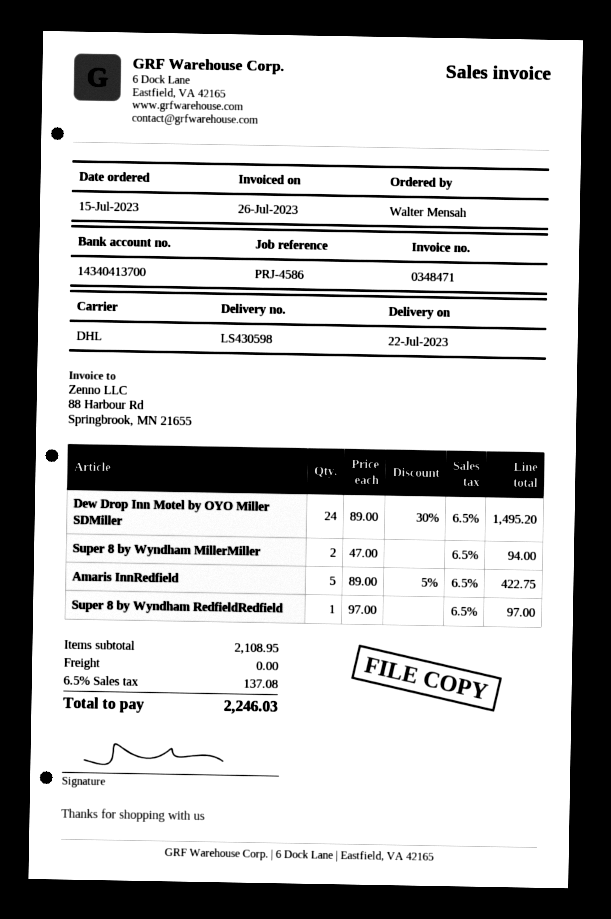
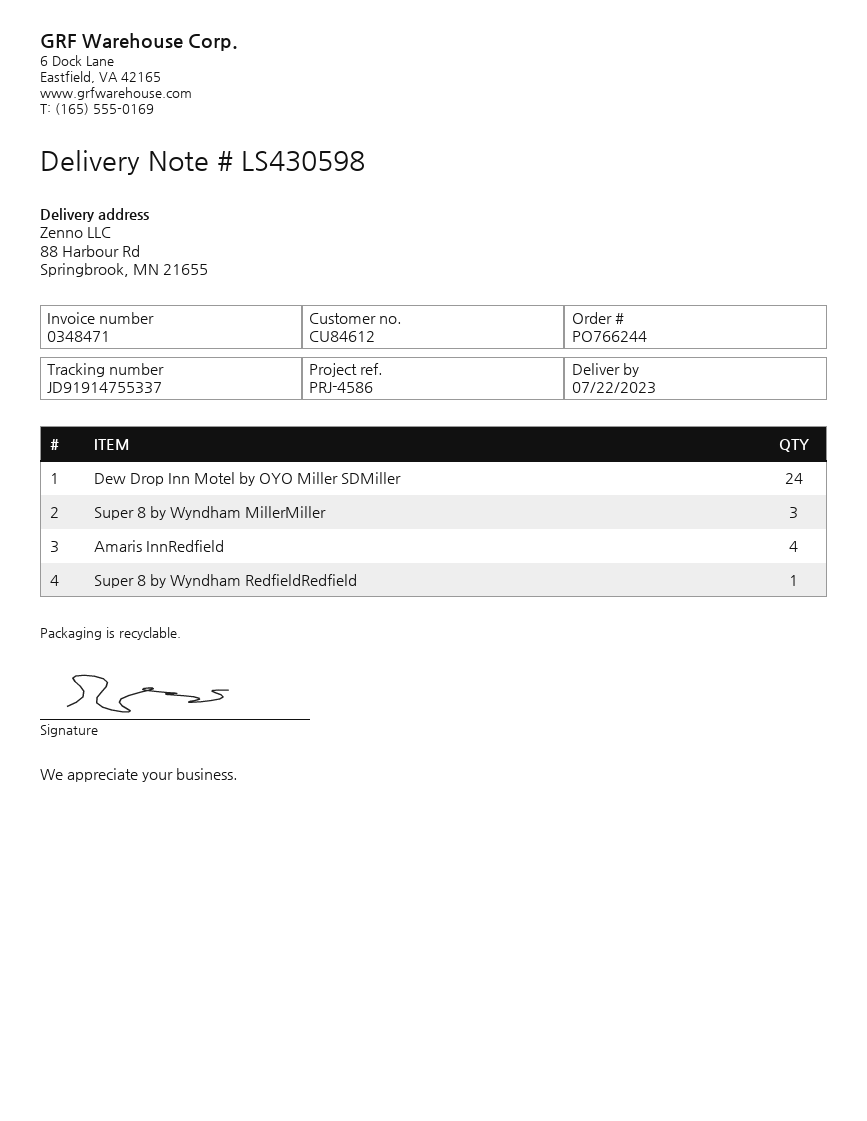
Super 8 by Wyndham MillerMiller: 2 -> 3
Amaris InnRedfield: 5 -> 4

